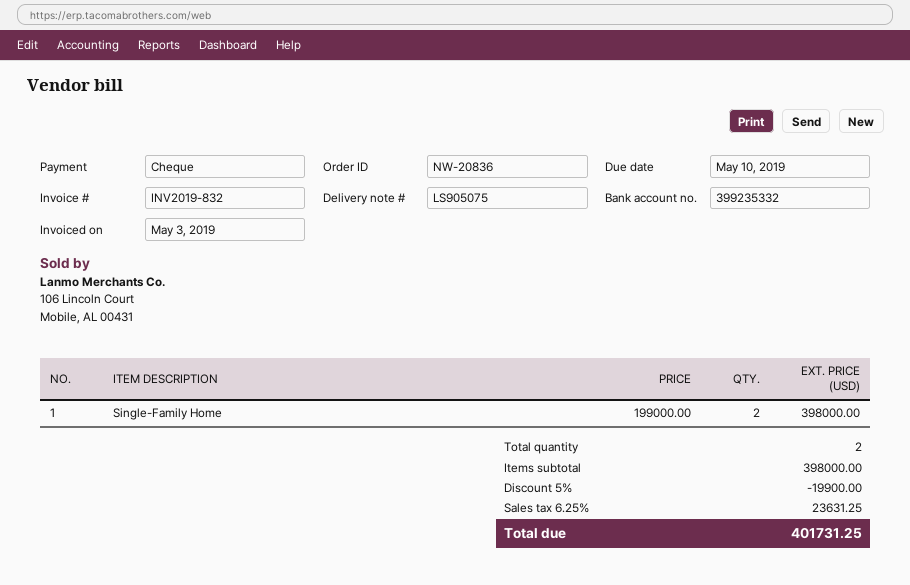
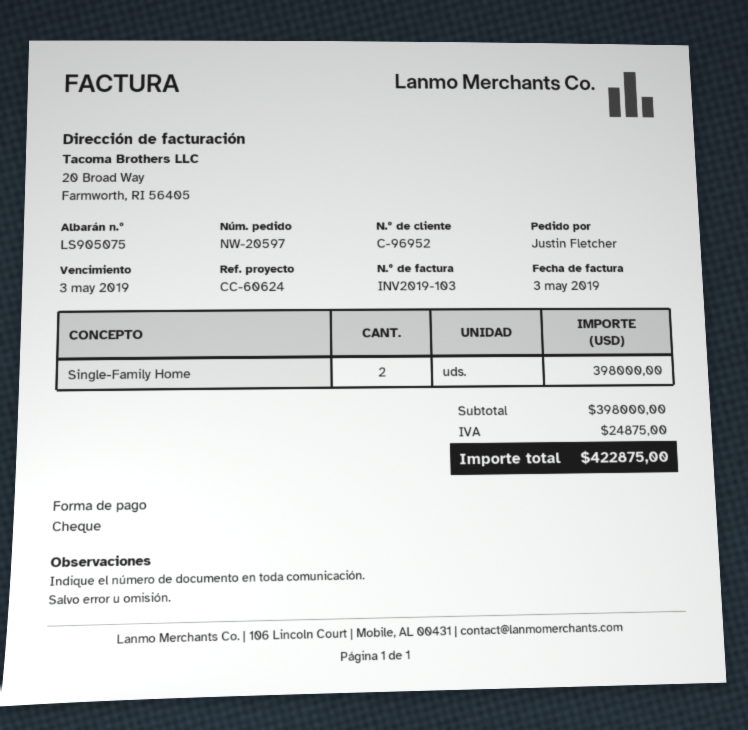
order number: NW-20836 -> NW-20597
invoice number: INV2019-832 -> INV2019-103
due date: 2019-05-10 -> 2019-05-03
discount: 5% = 19900.00 -> none
tax: 23631.25 -> 24875.00
total: 401731.25 -> 422875.00

